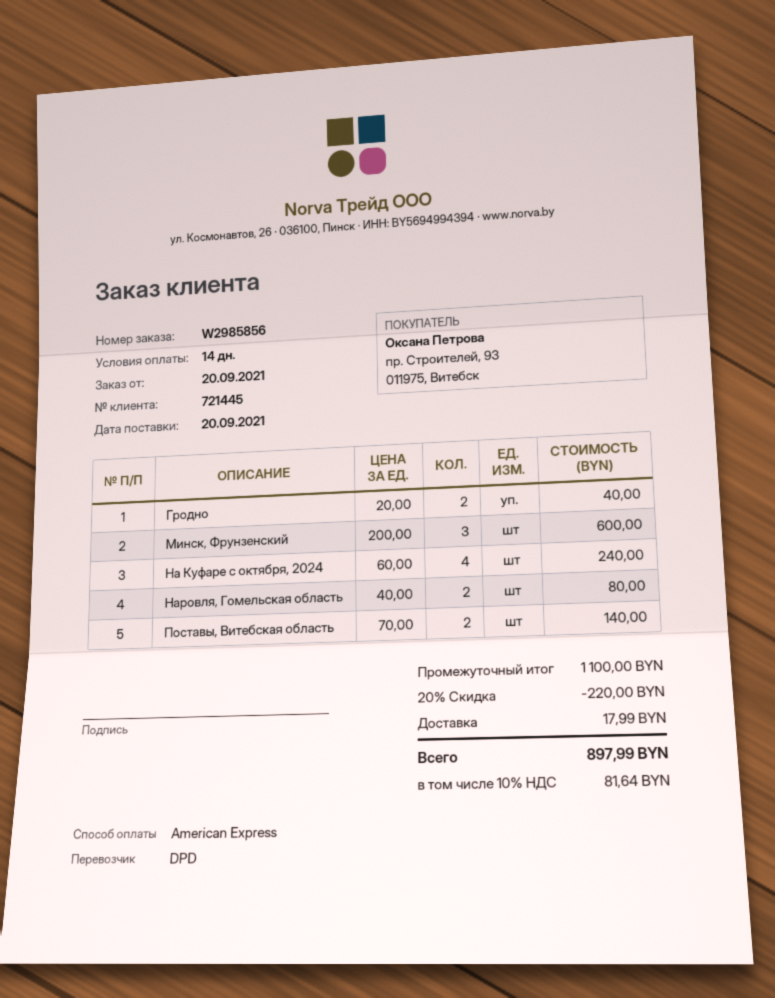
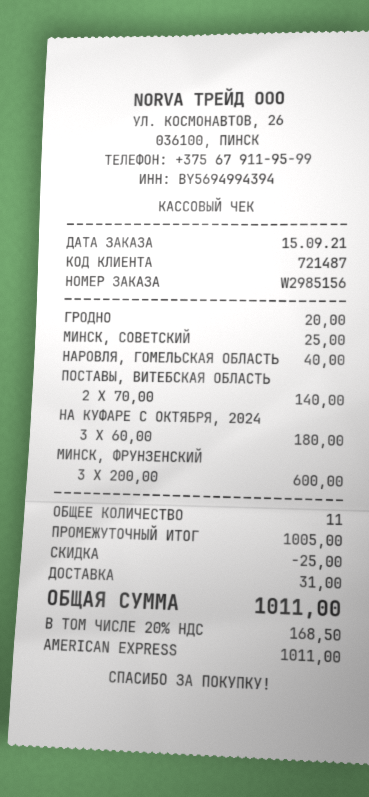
order number: W2985856 -> W2985156
order date: 2021-09-20 -> 2021-09-15
customer number: 721445 -> 721487
Гродно: 2 x 20.00 = 40.00 -> 1 x 20.00 = 20.00
На Куфаре с октября, 2024: 4 x 60.00 = 240.00 -> 3 x 60.00 = 180.00
Наровля, Гомельская область: 2 x 40.00 = 80.00 -> 1 x 40.00 = 40.00
МИНСК, СОВЕТСКИЙ: none -> 1 x 25.00 = 25.00
subtotal: 1100.00 -> 1005.00
discount: 220.00 -> 25.00
shipping: 17.99 -> 31.00
tax: 10% = 81.64 -> 20% = 168.50
total: 897.99 -> 1011.00

